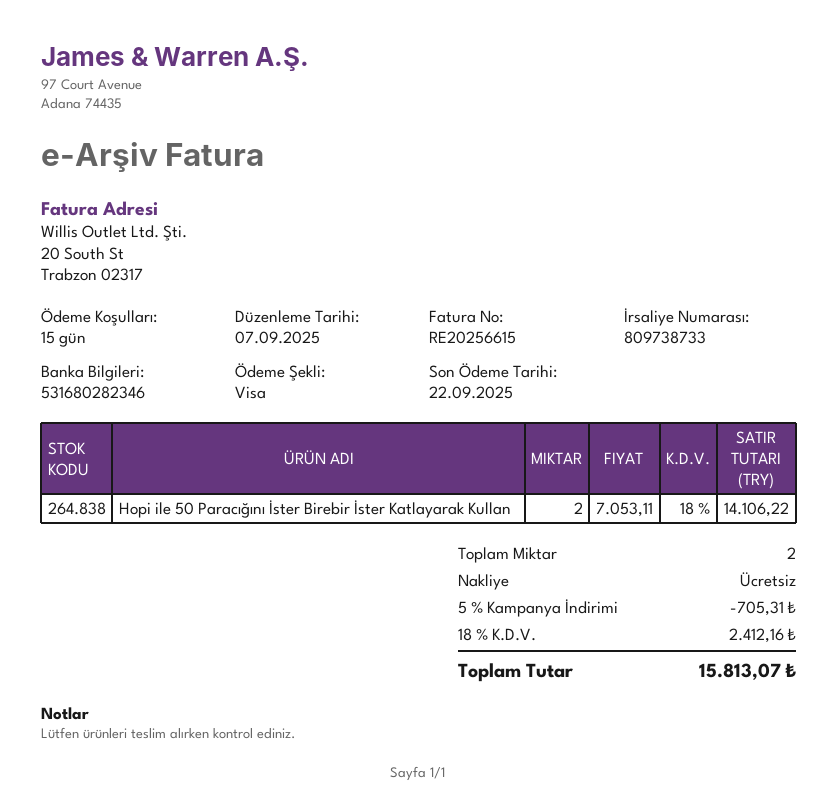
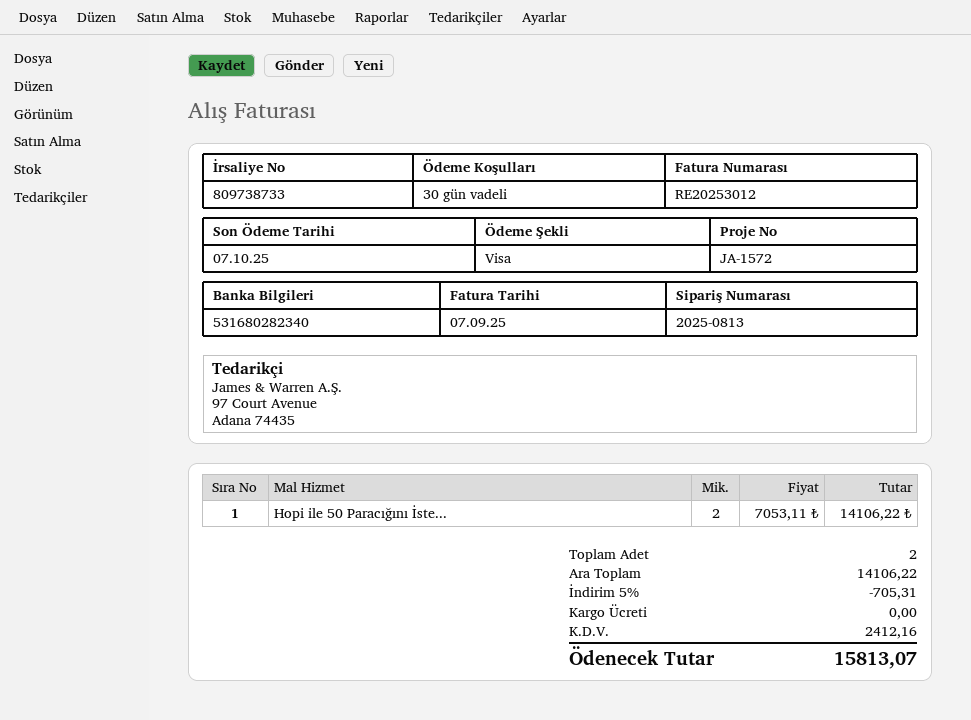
invoice number: RE20256615 -> RE20253012
payment terms: 15 days -> 30 days
due date: 2025-09-22 -> 2025-10-07
bank account: 531680282346 -> 531680282340

